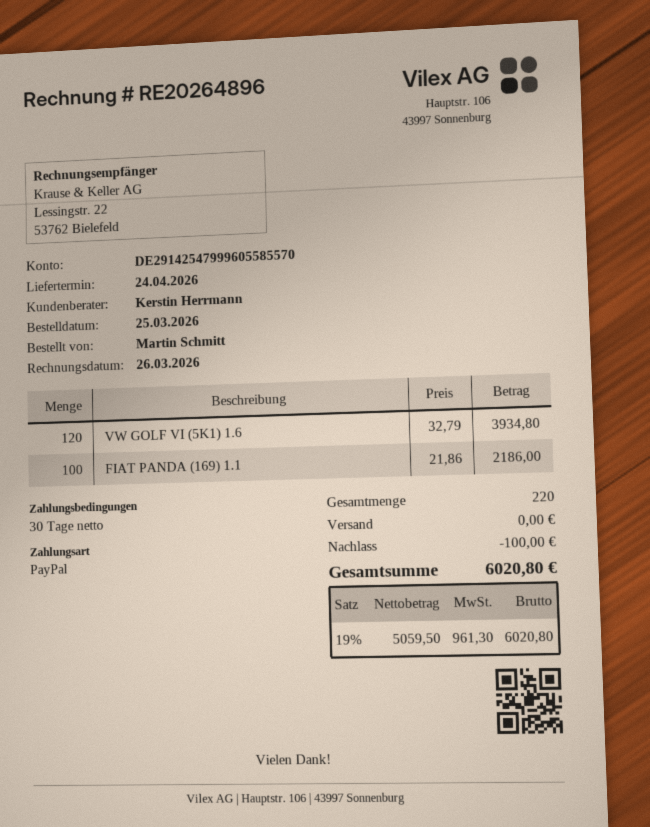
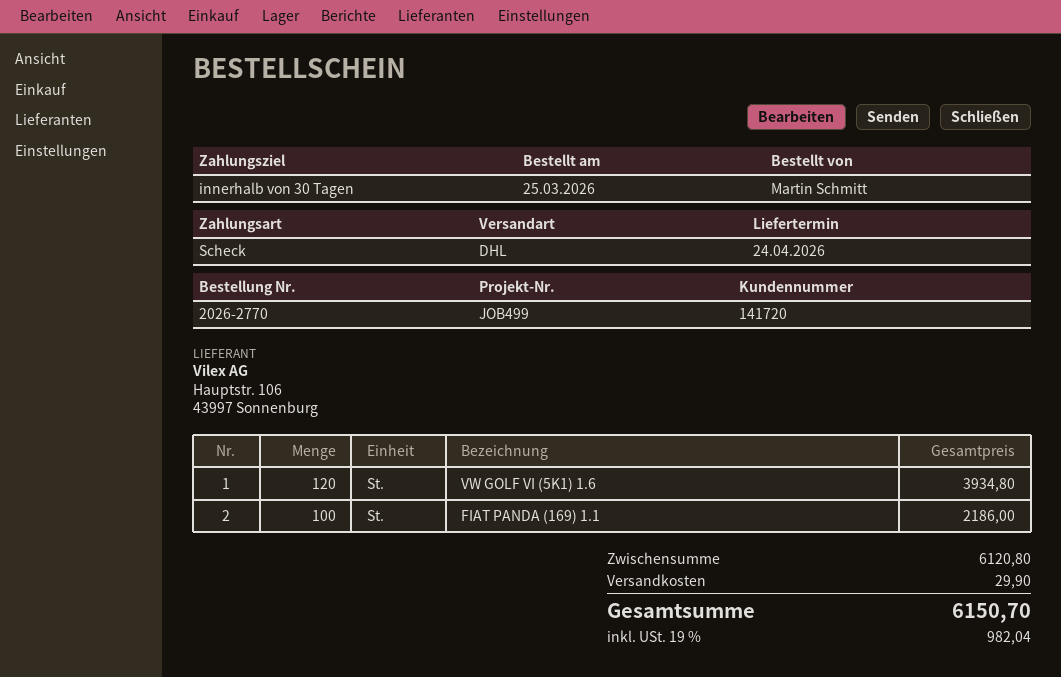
payment method: PayPal -> cheque
discount: 100.00 -> none
shipping: 0.00 -> 29.90
tax: 19% = 961.30 -> 19% = 982.04
total: 6020.80 -> 6150.70

